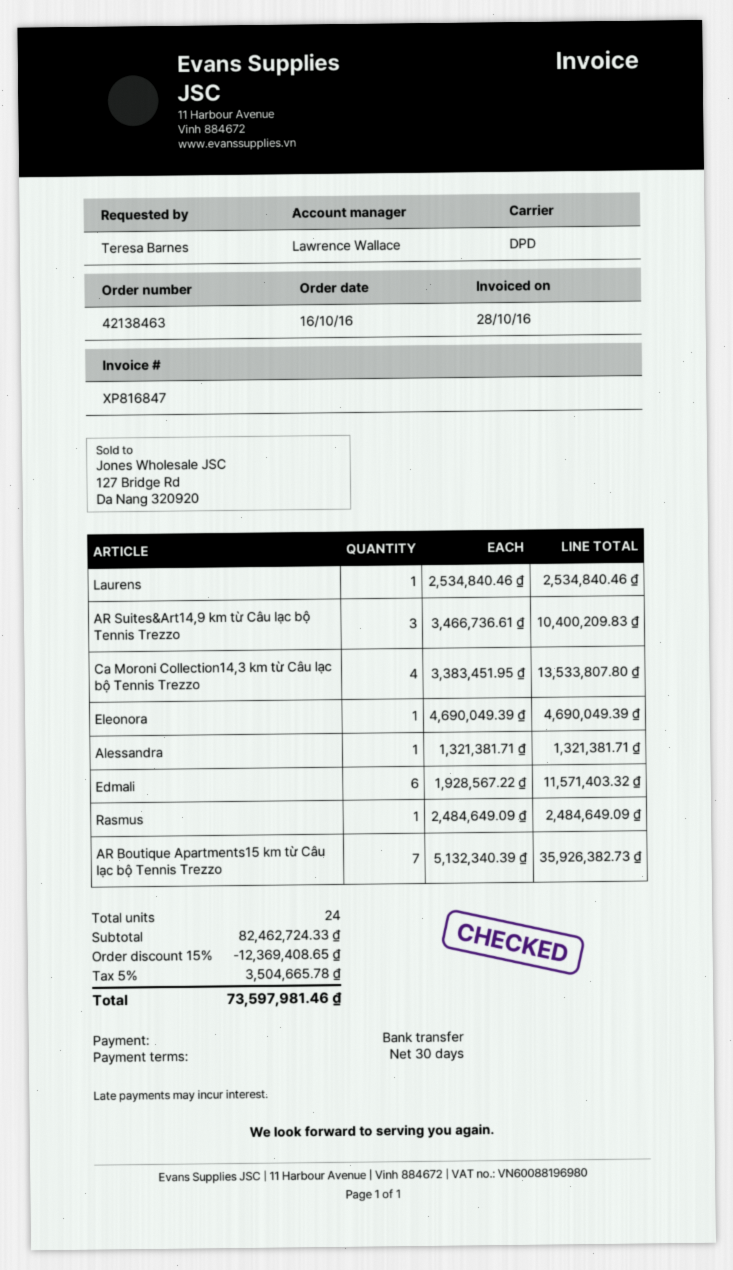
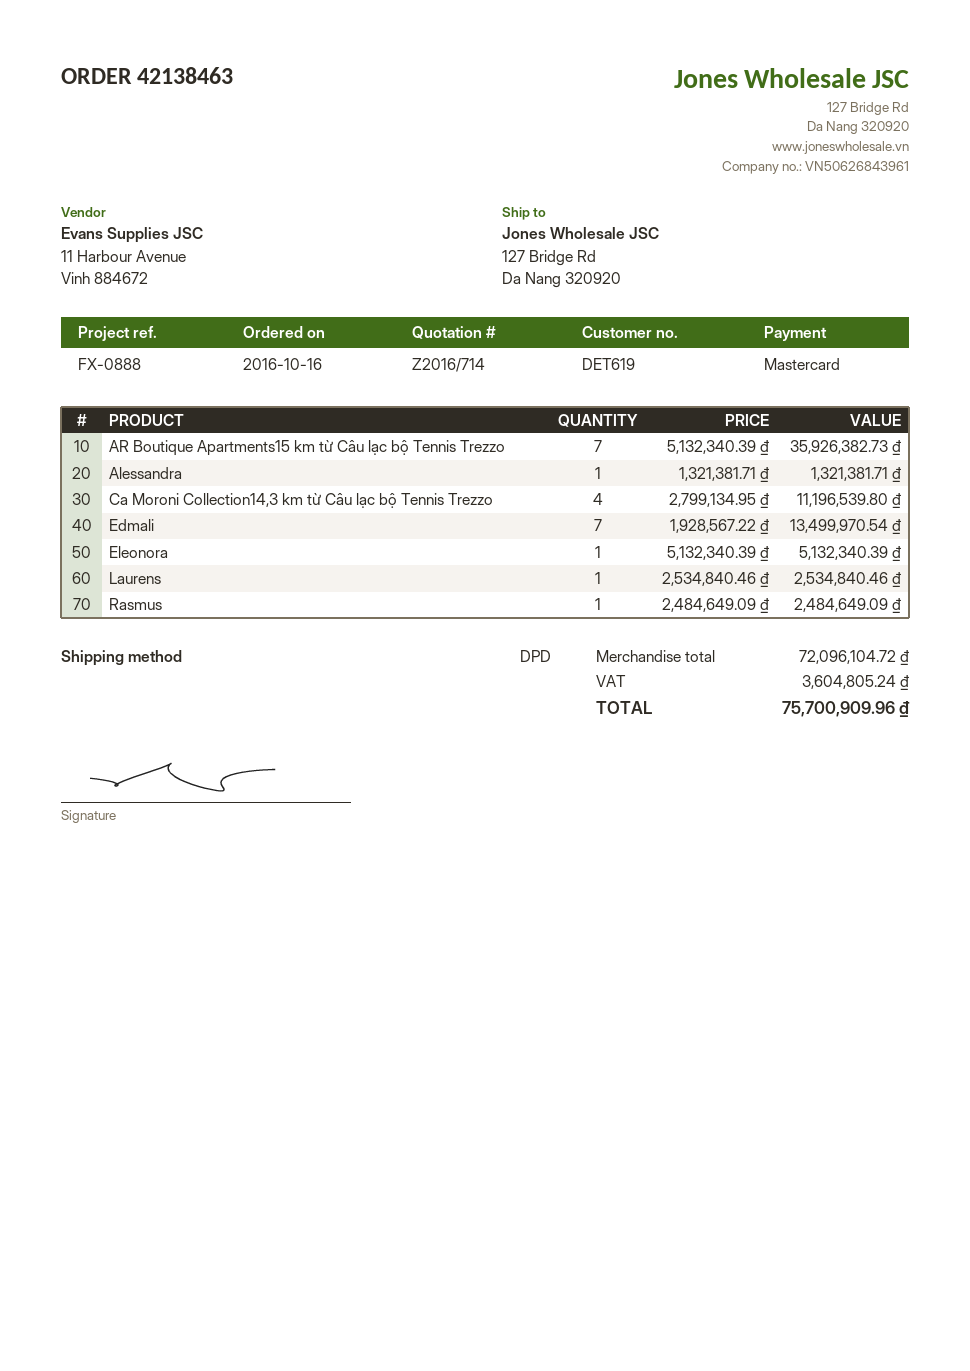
payment method: bank transfer -> Mastercard
AR Suites&Art14,9 km từ Câu lạc bộ Tennis Trezzo: 3 x 3466736.61 = 10400209.83 -> none
Ca Moroni Collection14,3 km từ Câu lạc bộ Tennis Trezzo: 4 x 3383451.95 = 13533807.80 -> 4 x 2799134.95 = 11196539.80
Eleonora: 1 x 4690049.39 = 4690049.39 -> 1 x 5132340.39 = 5132340.39
Edmali: 6 x 1928567.22 = 11571403.32 -> 7 x 1928567.22 = 13499970.54
subtotal: 82462724.33 -> 72096104.72
discount: 15% = 12369408.65 -> none
tax: 3504665.78 -> 3604805.24
total: 73597981.46 -> 75700909.96

